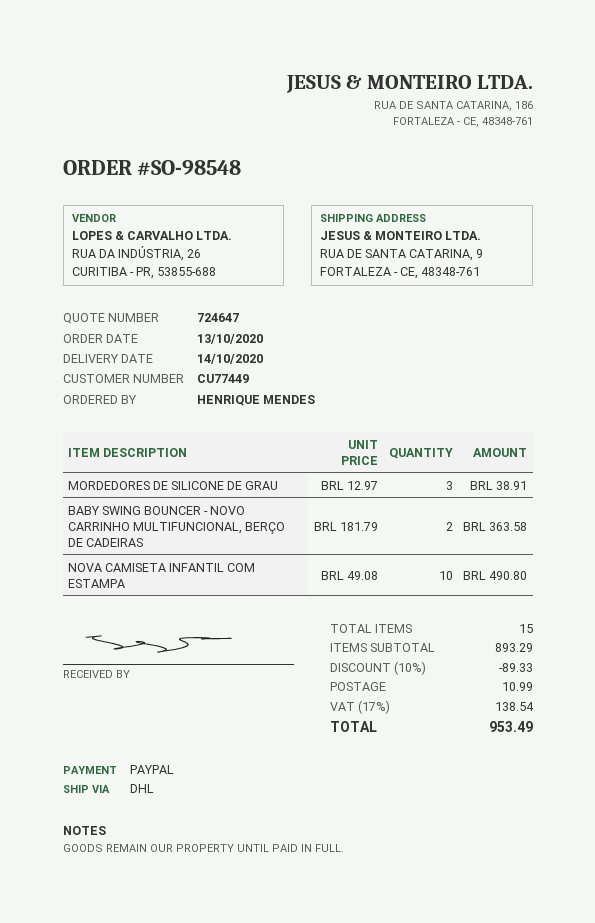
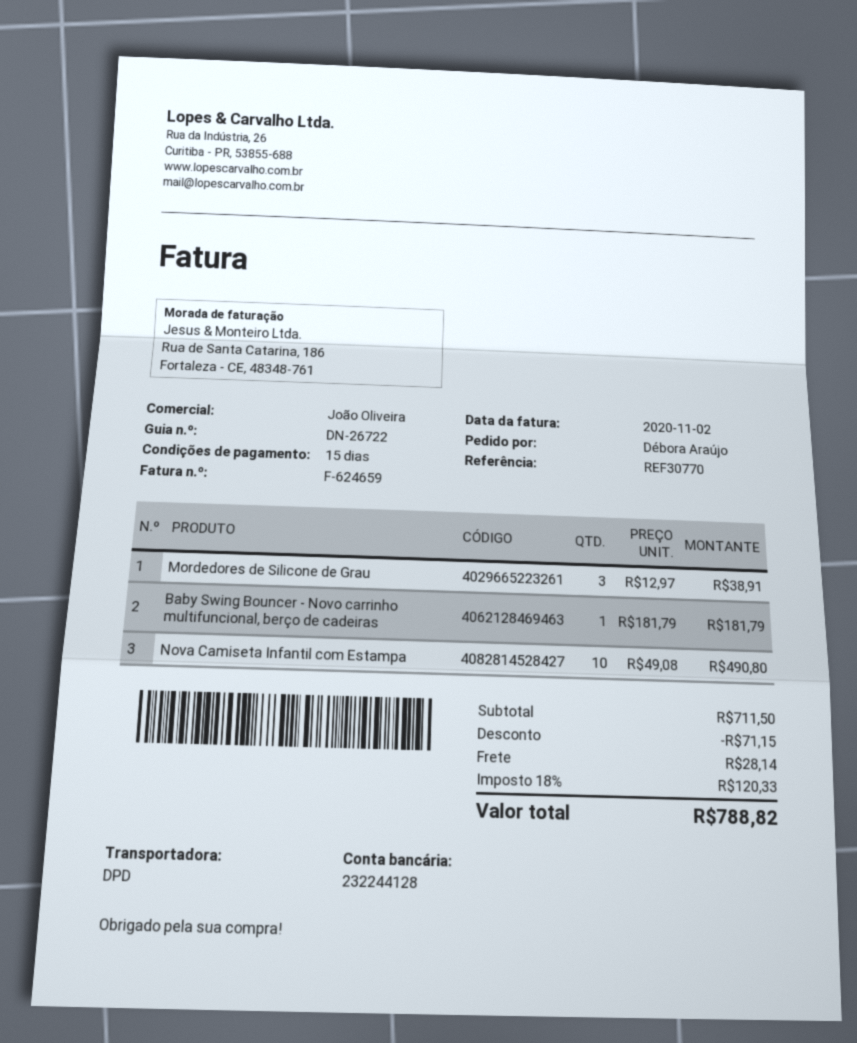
ordered by: HENRIQUE MENDES -> Débora Araújo
shipping method: DHL -> DPD
BABY SWING BOUNCER - NOVO CARRINHO MULTIFUNCIONAL, BERÇO DE CADEIRAS: 2 x 181.79 = 363.58 -> 1 x 181.79 = 181.79
subtotal: 893.29 -> 711.50
discount: 89.33 -> 71.15
shipping: 10.99 -> 28.14
tax: 17% = 138.54 -> 18% = 120.33
total: 953.49 -> 788.82

